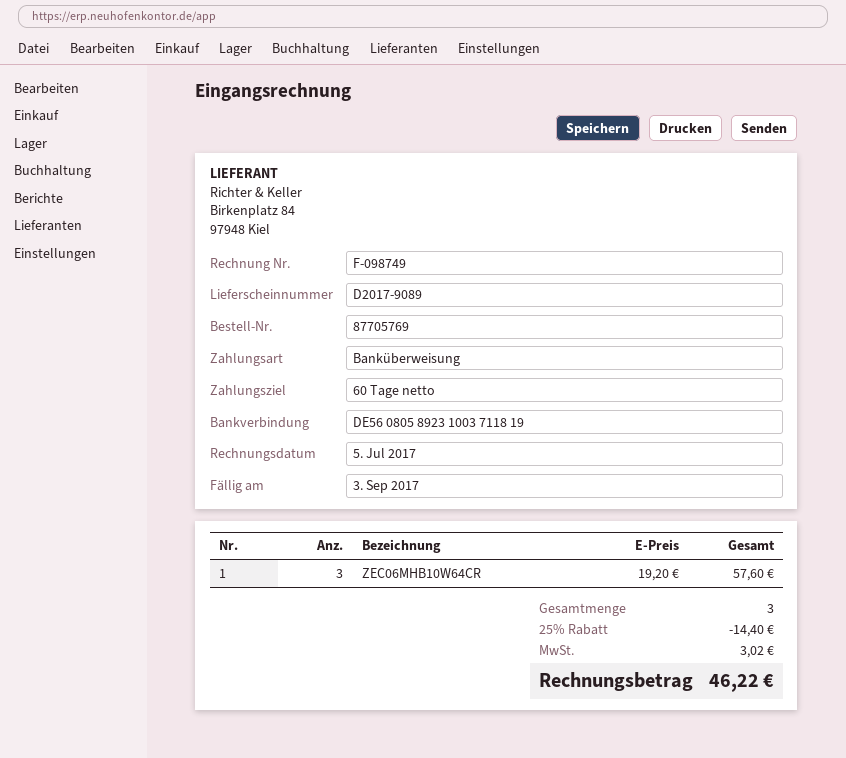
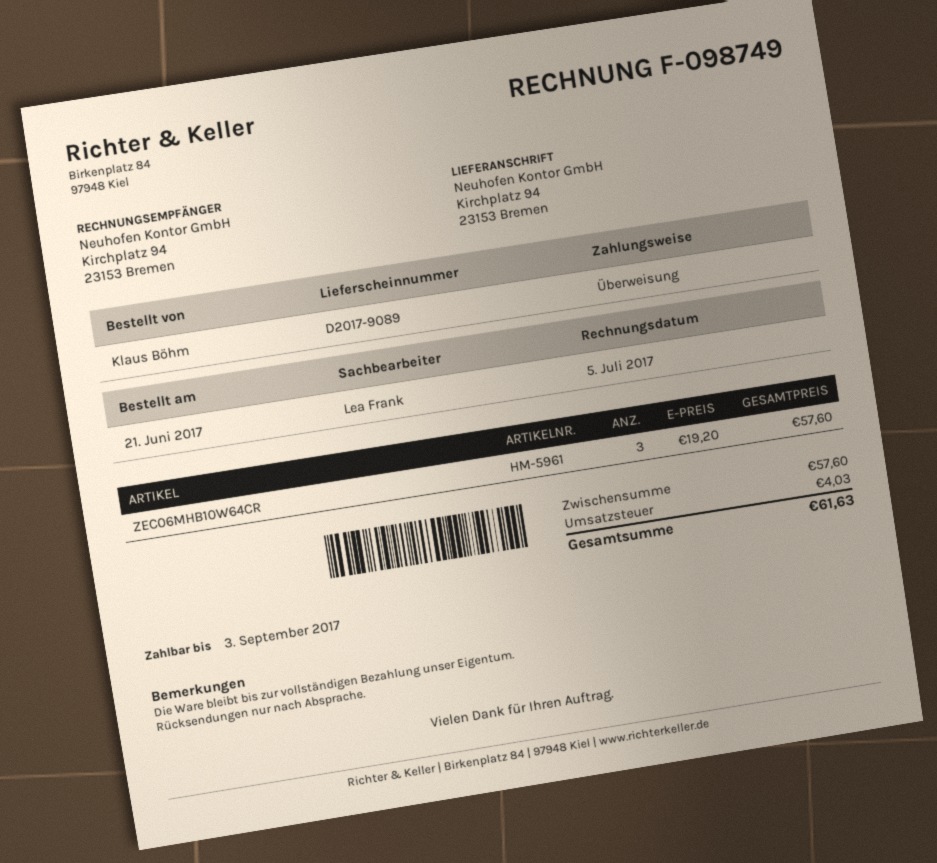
discount: 25% = 14.40 -> none
tax: 3.02 -> 4.03
total: 46.22 -> 61.63

